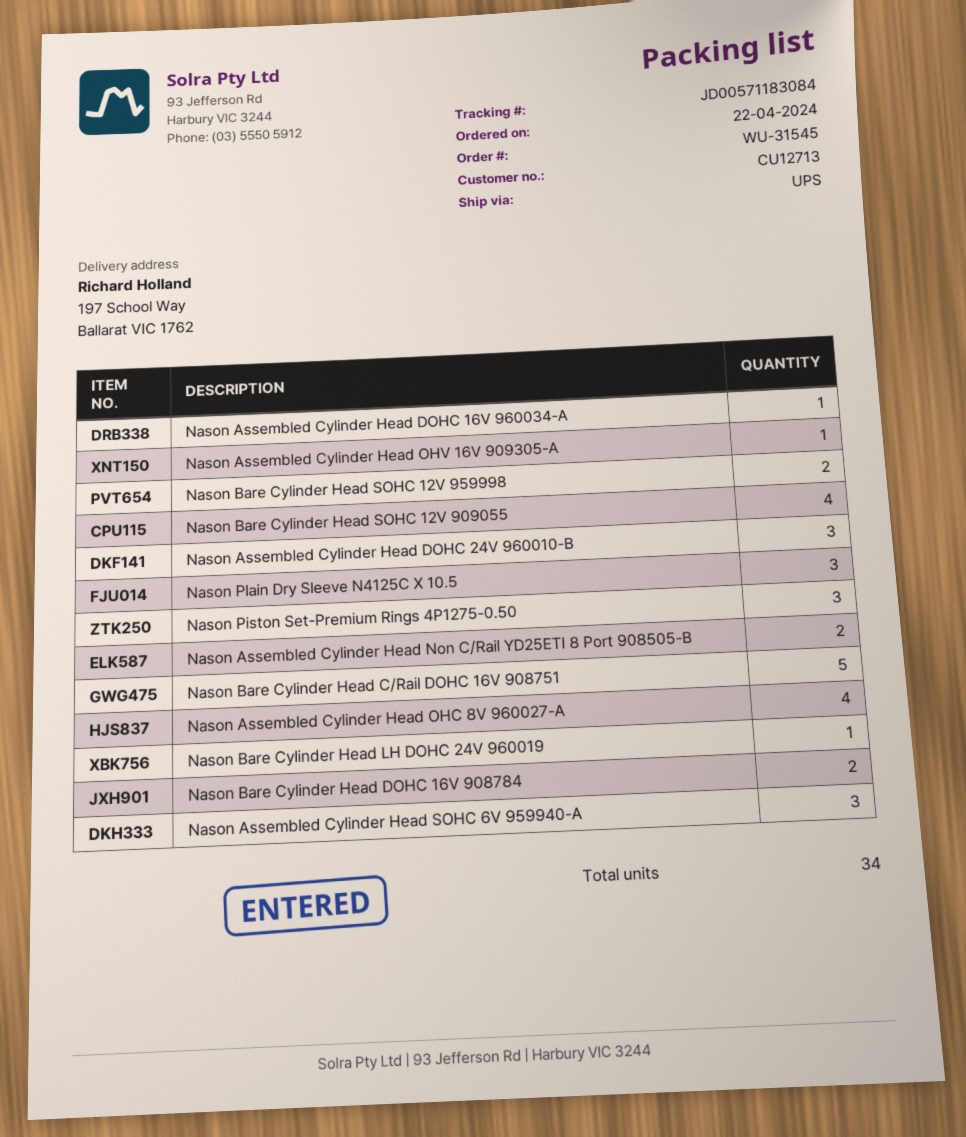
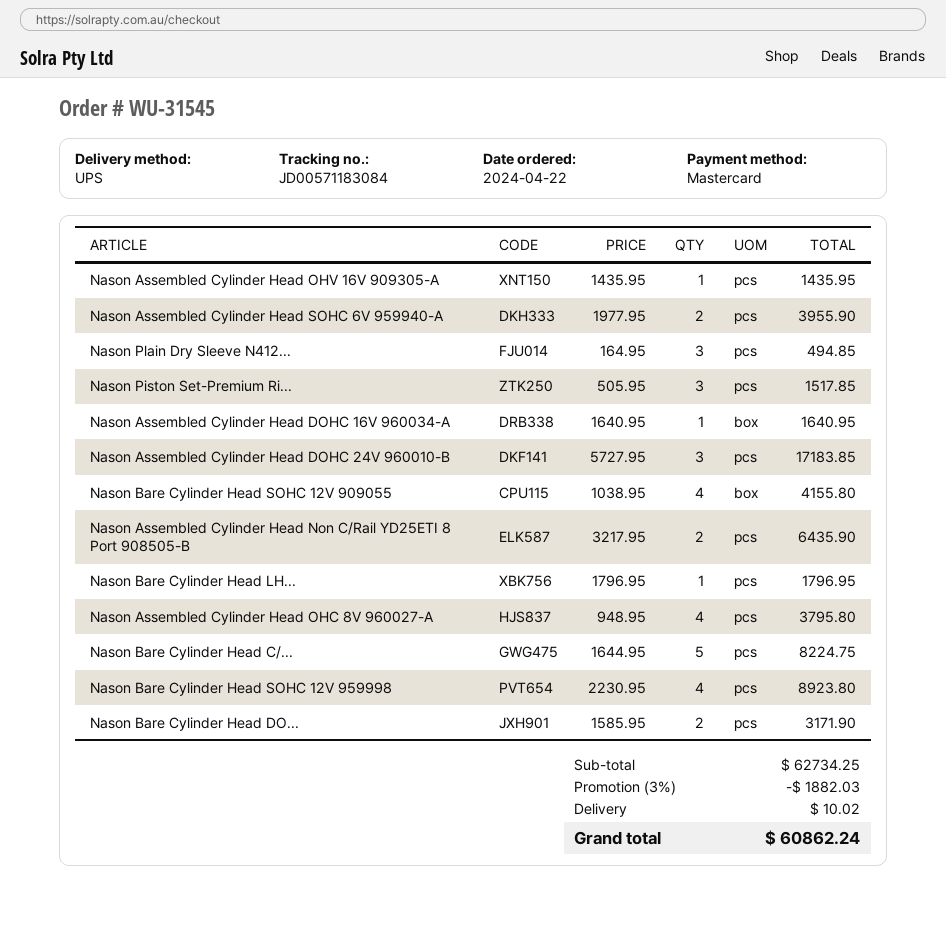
Nason Bare Cylinder Head SOHC 12V 959998: 2 -> 4
Nason Assembled Cylinder Head SOHC 6V 959940-A: 3 -> 2

